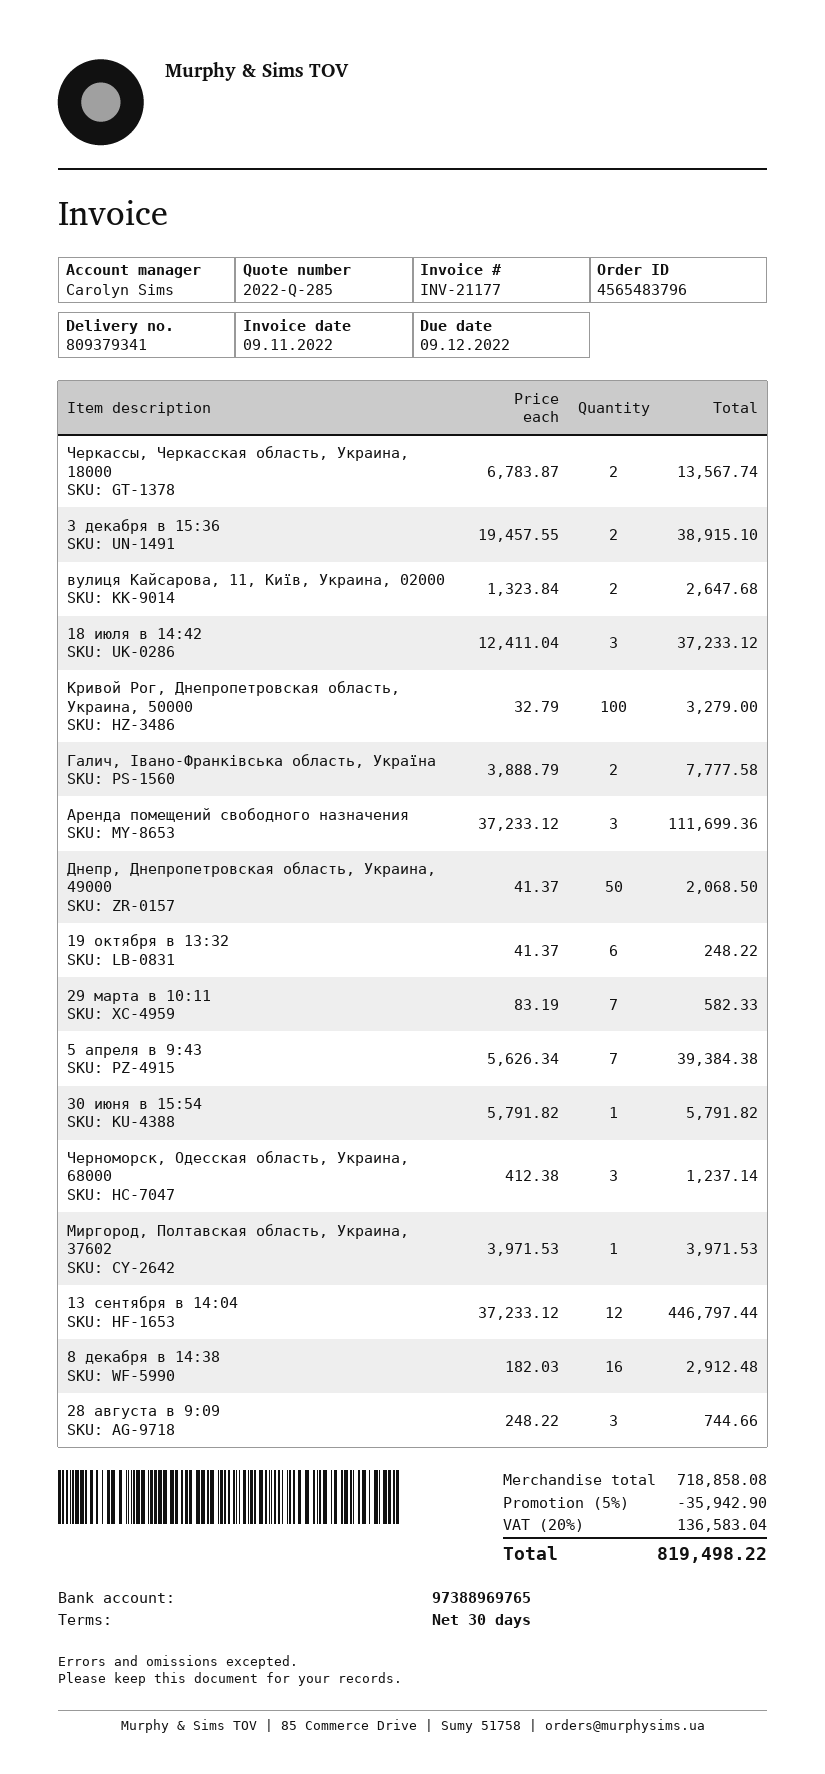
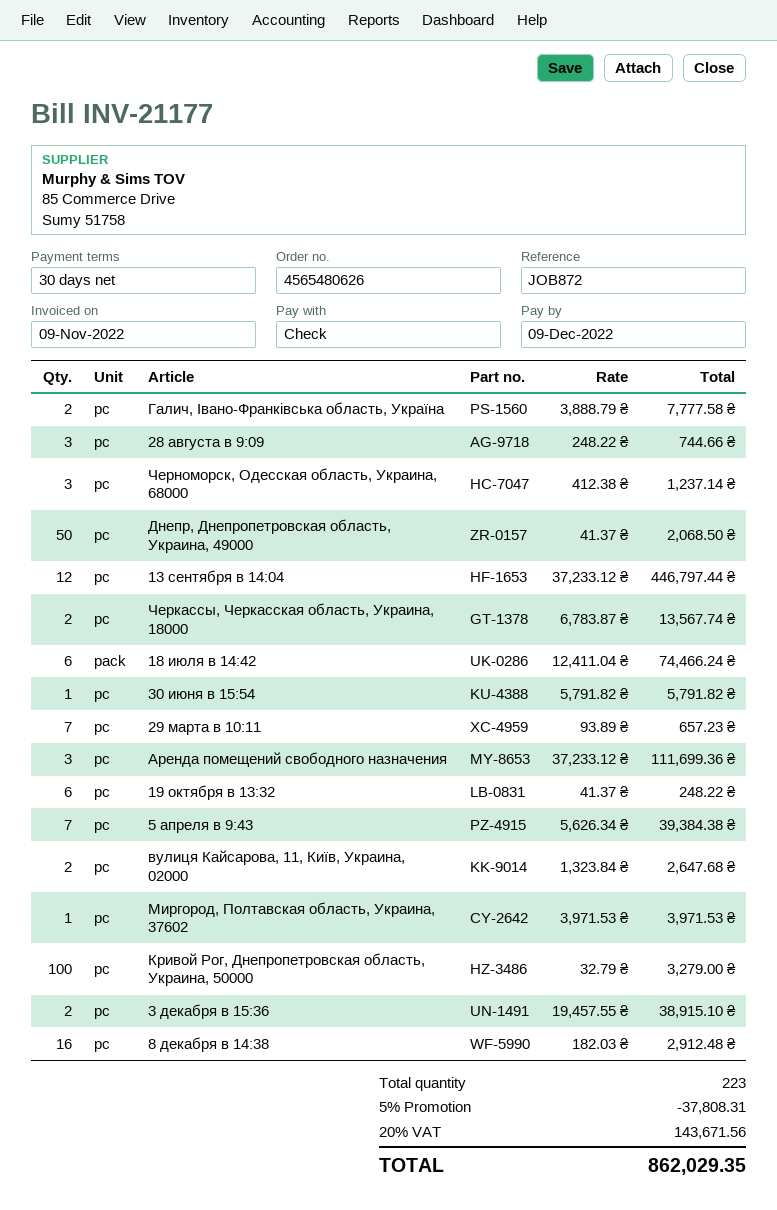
order number: 4565483796 -> 4565480626
18 июля в 14:42: 3 x 12411.04 = 37233.12 -> 6 x 12411.04 = 74466.24
29 марта в 10:11: 7 x 83.19 = 582.33 -> 7 x 93.89 = 657.23
discount: 5% = 35942.90 -> 5% = 37808.31
tax: 20% = 136583.04 -> 20% = 143671.56
total: 819498.22 -> 862029.35

